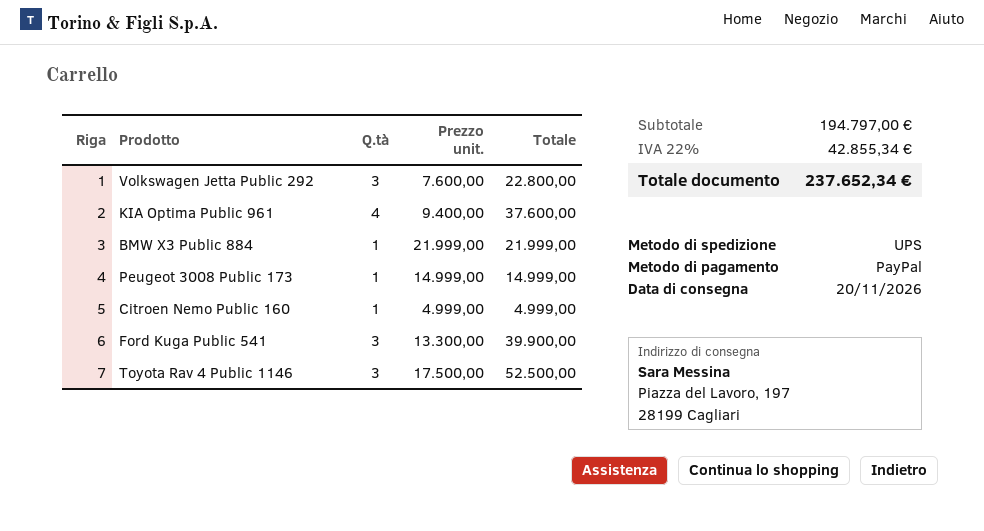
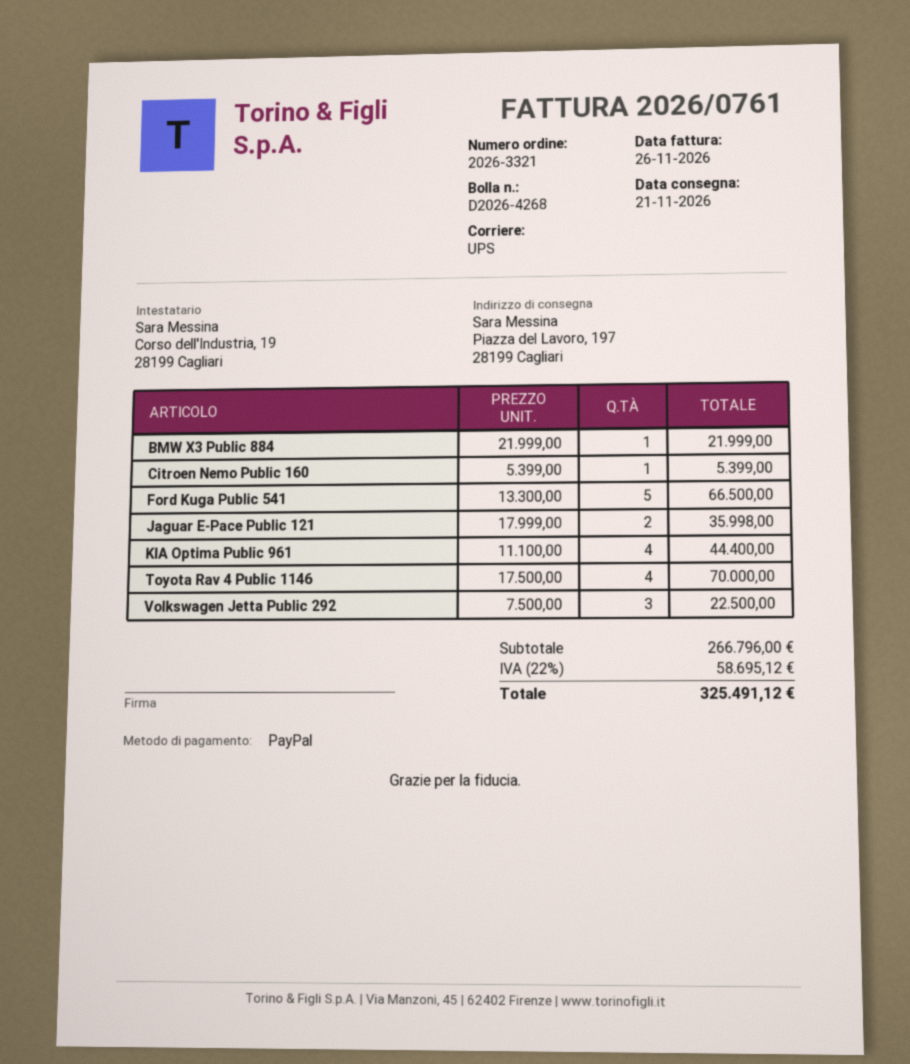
delivery date: 2026-11-20 -> 2026-11-21
Volkswagen Jetta Public 292: 3 x 7600.00 = 22800.00 -> 3 x 7500.00 = 22500.00
KIA Optima Public 961: 4 x 9400.00 = 37600.00 -> 4 x 11100.00 = 44400.00
Peugeot 3008 Public 173: 1 x 14999.00 = 14999.00 -> none
Citroen Nemo Public 160: 1 x 4999.00 = 4999.00 -> 1 x 5399.00 = 5399.00
Ford Kuga Public 541: 3 x 13300.00 = 39900.00 -> 5 x 13300.00 = 66500.00
Toyota Rav 4 Public 1146: 3 x 17500.00 = 52500.00 -> 4 x 17500.00 = 70000.00
Jaguar E-Pace Public 121: none -> 2 x 17999.00 = 35998.00
subtotal: 194797.00 -> 266796.00
tax: 22% = 42855.34 -> 22% = 58695.12
total: 237652.34 -> 325491.12

